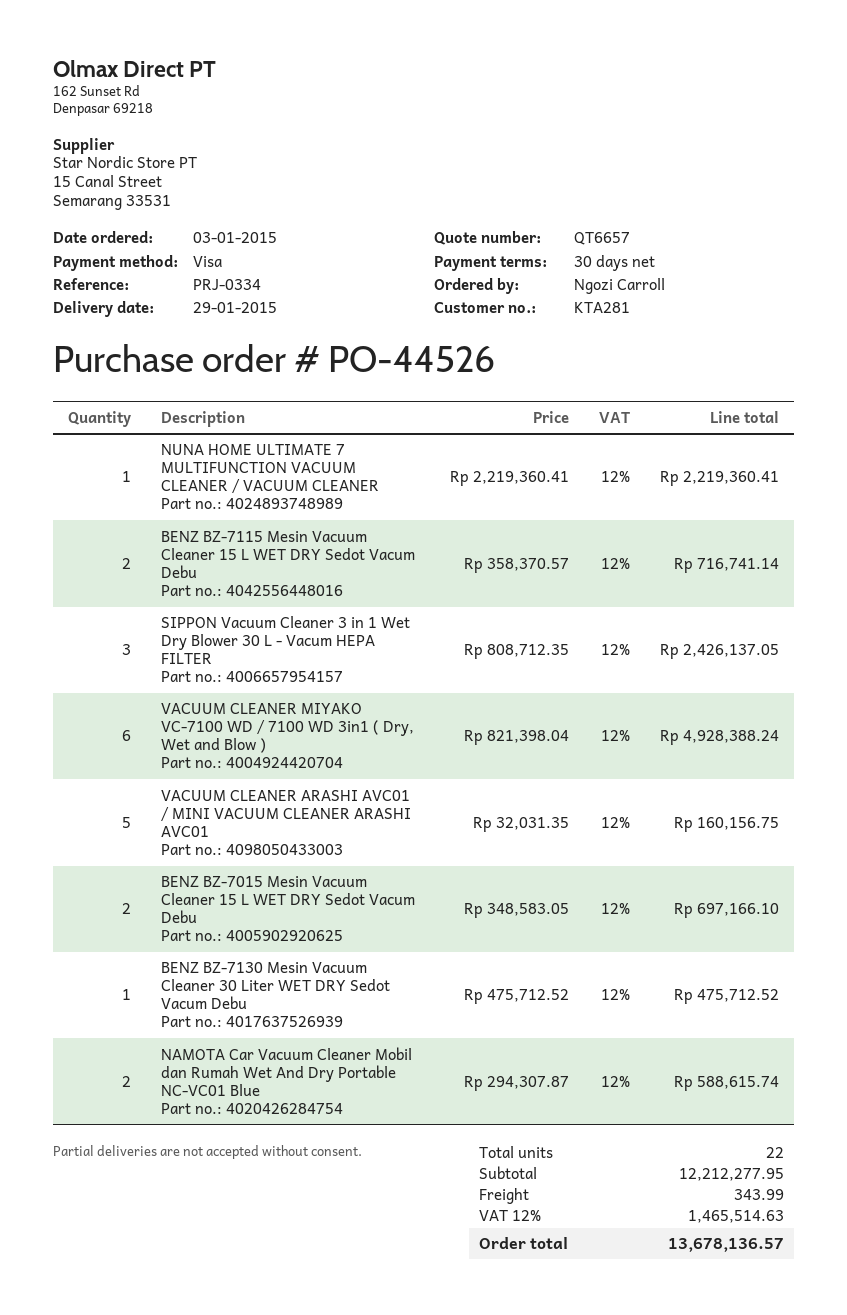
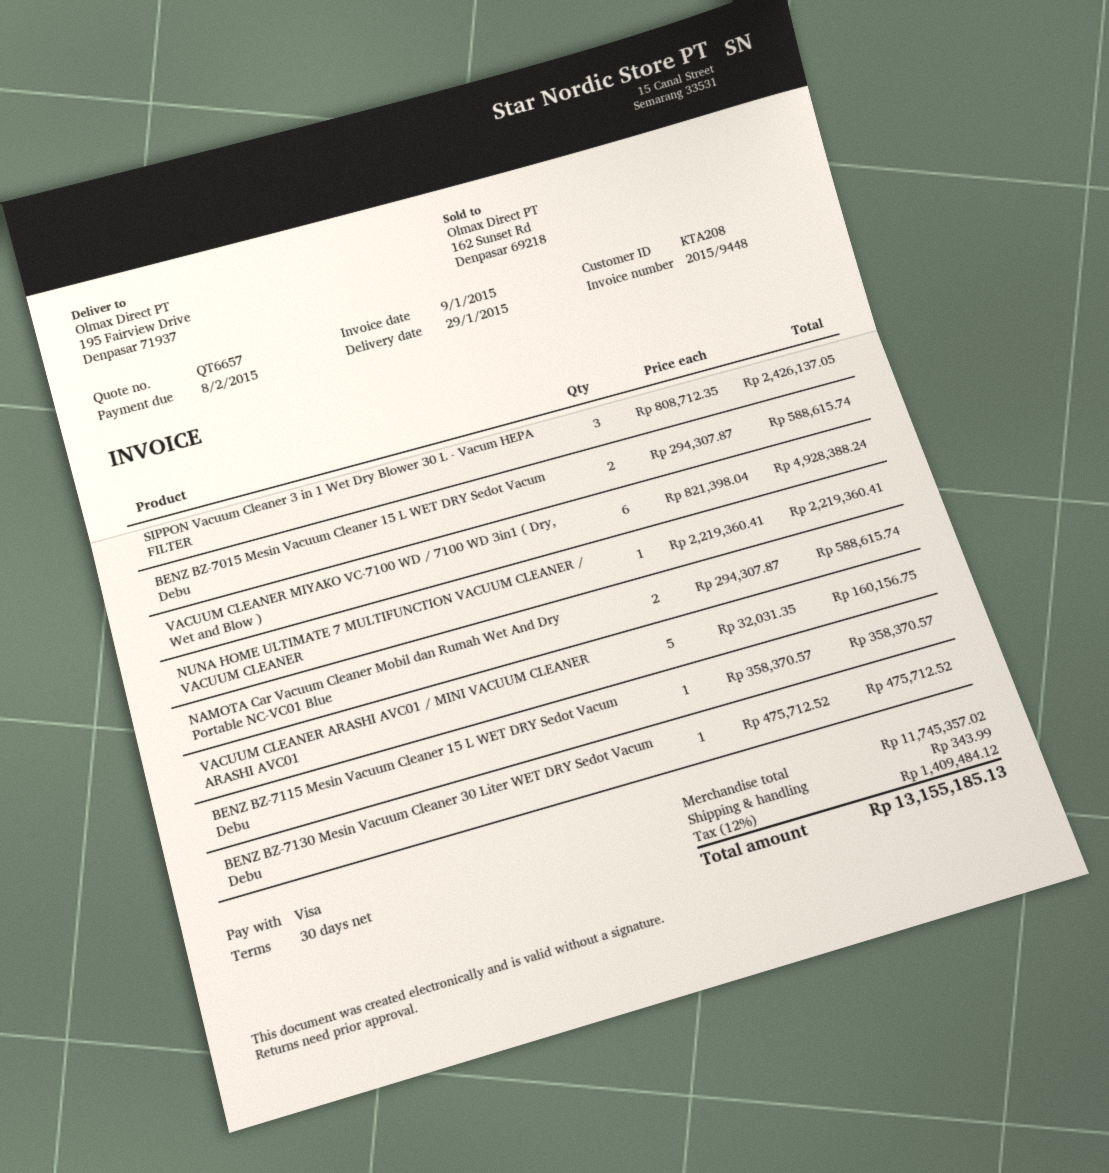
customer number: KTA281 -> KTA208
BENZ BZ-7115 Mesin Vacuum Cleaner 15 L WET DRY Sedot Vacum Debu: 2 x 358370.57 = 716741.14 -> 1 x 358370.57 = 358370.57
BENZ BZ-7015 Mesin Vacuum Cleaner 15 L WET DRY Sedot Vacum Debu: 2 x 348583.05 = 697166.10 -> 2 x 294307.87 = 588615.74
subtotal: 12212277.95 -> 11745357.02
tax: 12% = 1465514.63 -> 12% = 1409484.12
total: 13678136.57 -> 13155185.13

